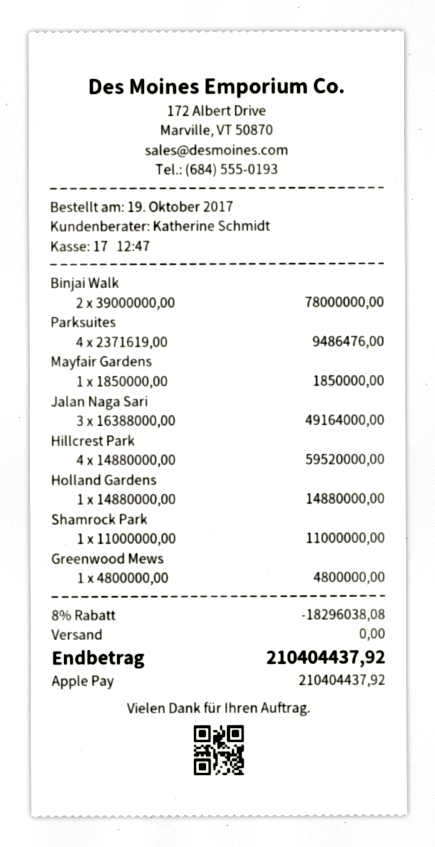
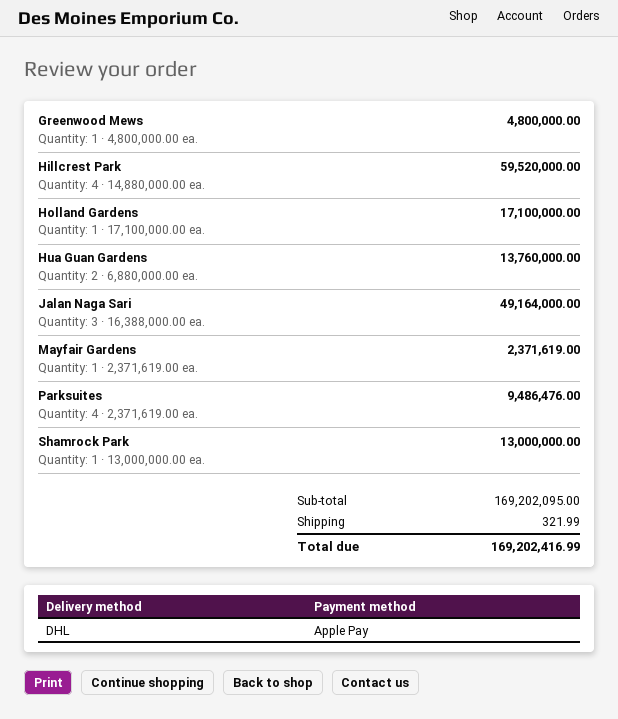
Binjai Walk: 2 x 39000000.00 = 78000000.00 -> none
Mayfair Gardens: 1 x 1850000.00 = 1850000.00 -> 1 x 2371619.00 = 2371619.00
Holland Gardens: 1 x 14880000.00 = 14880000.00 -> 1 x 17100000.00 = 17100000.00
Shamrock Park: 1 x 11000000.00 = 11000000.00 -> 1 x 13000000.00 = 13000000.00
Hua Guan Gardens: none -> 2 x 6880000.00 = 13760000.00
discount: 8% = 18296038.08 -> none
shipping: 0.00 -> 321.99
total: 210404437.92 -> 169202416.99

